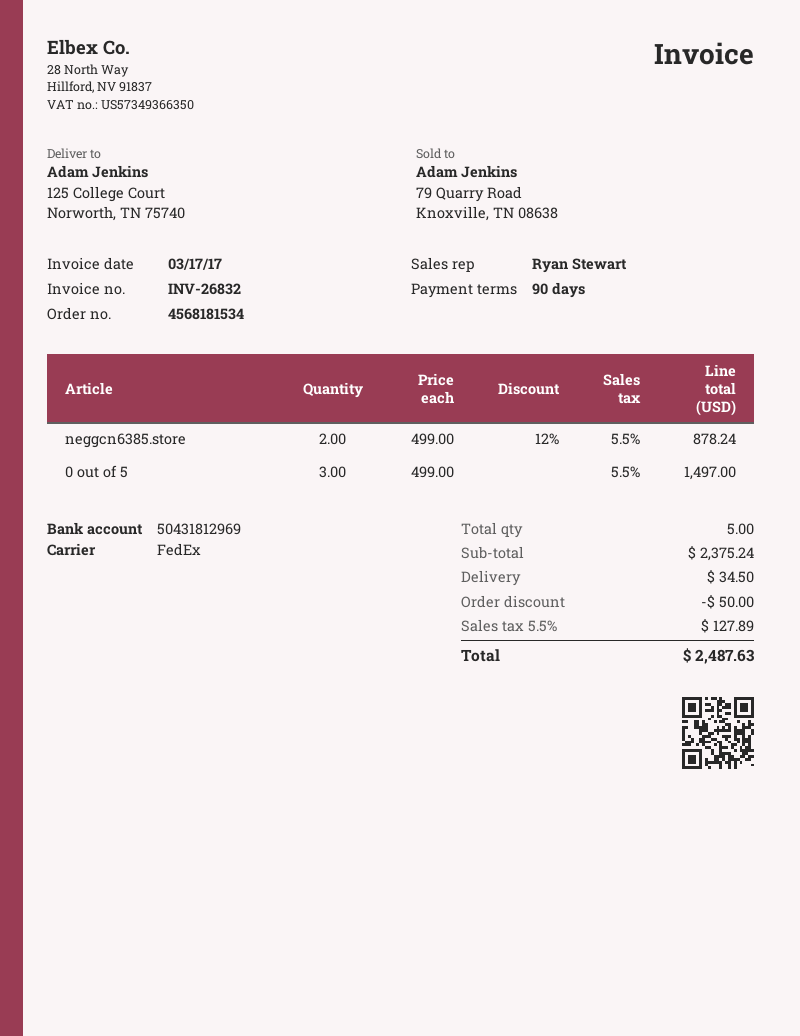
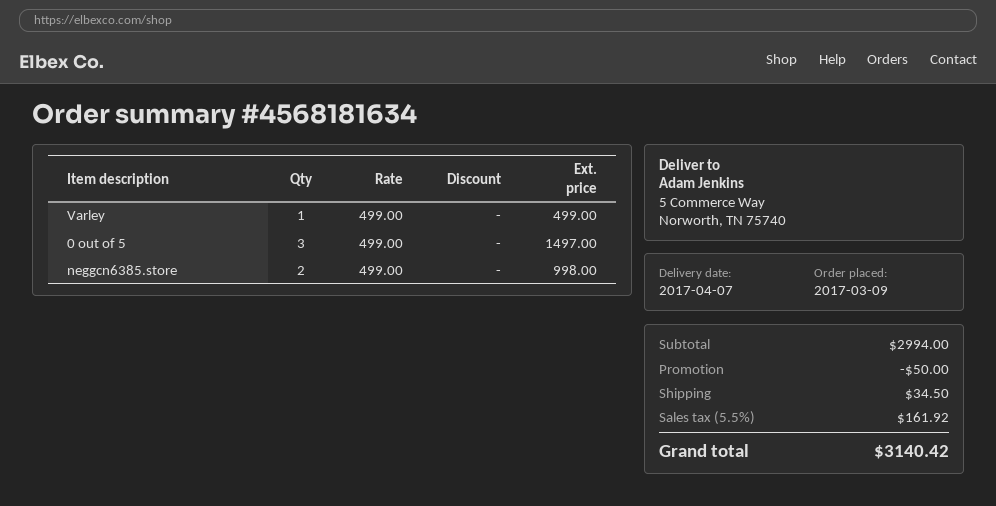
order number: 4568181534 -> 4568181634
ship to: 125 College Court, Norworth, TN 75740 -> 5 Commerce Way, Norworth, TN 75740
neggcn6385.store: 2 x 499.00 - 12% = 878.24 -> 2 x 499.00 = 998.00
Varley: none -> 1 x 499.00 = 499.00
subtotal: 2375.24 -> 2994.00
tax: 5.5% = 127.89 -> 5.5% = 161.92
total: 2487.63 -> 3140.42

